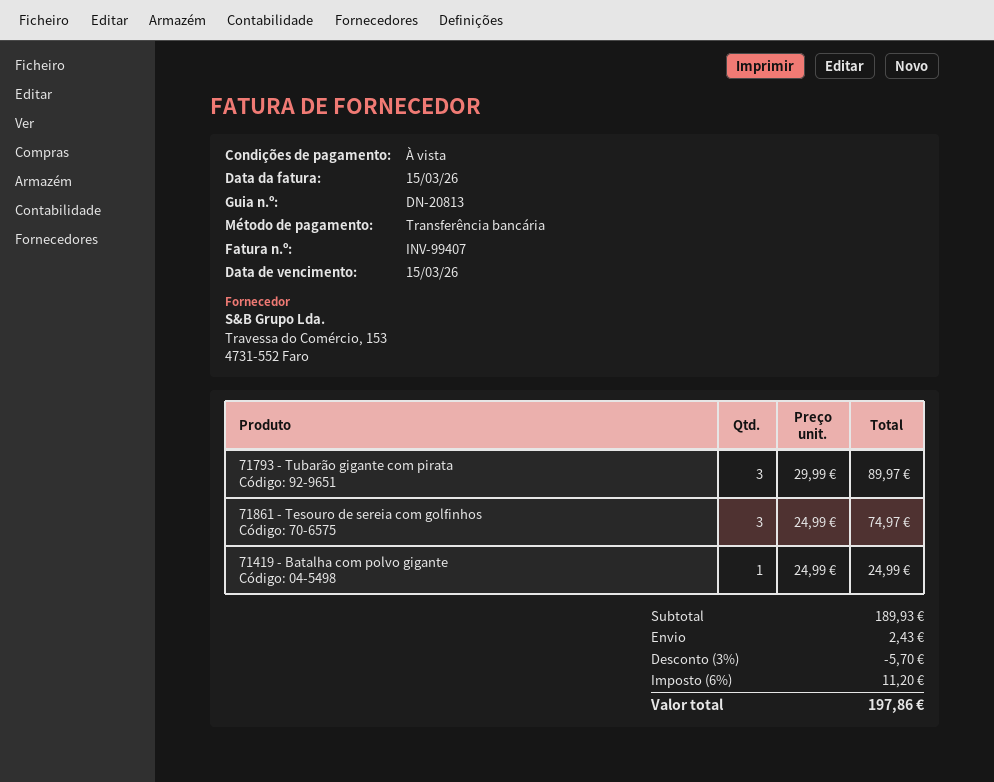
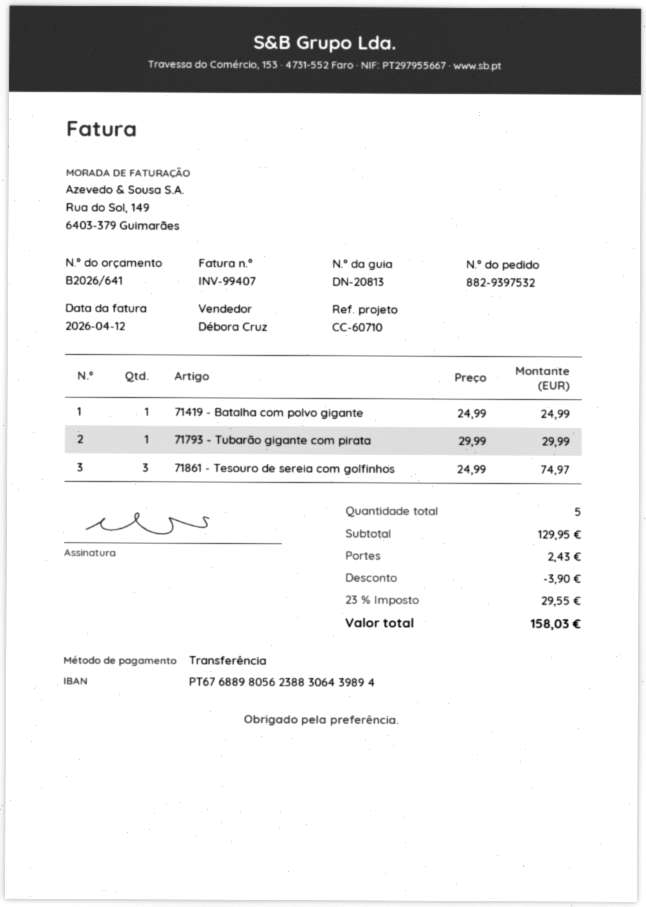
invoice date: 2026-03-15 -> 2026-04-12
71793 - Tubarão gigante com pirata: 3 x 29.99 = 89.97 -> 1 x 29.99 = 29.99
subtotal: 189.93 -> 129.95
discount: 5.70 -> 3.90
tax: 6% = 11.20 -> 23% = 29.55
total: 197.86 -> 158.03

